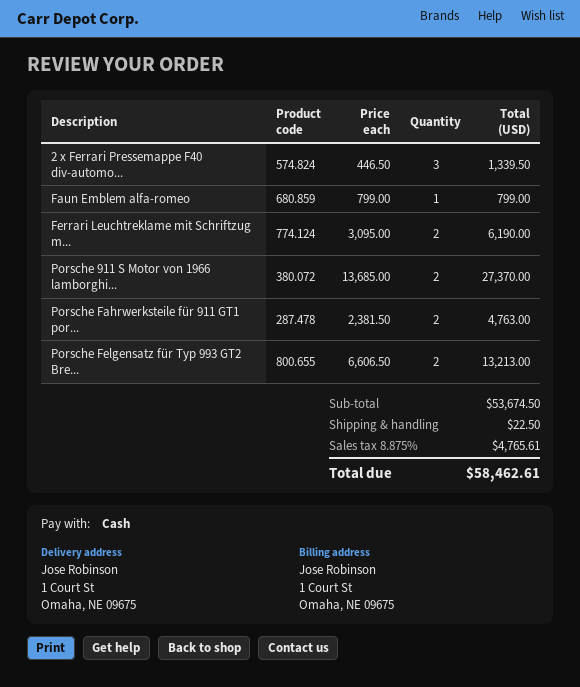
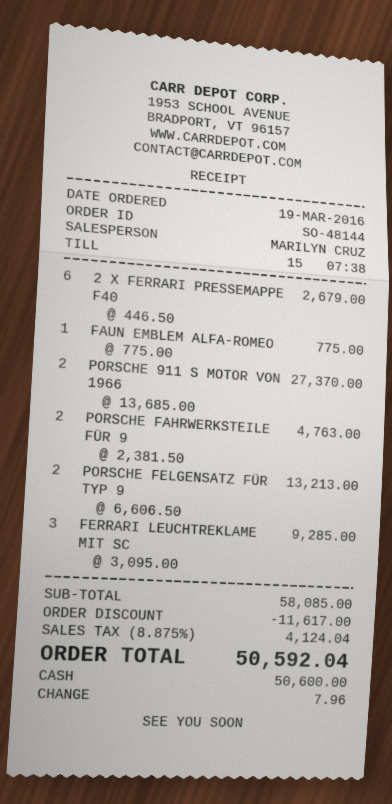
2 x Ferrari Pressemappe F40 div-automo...: 3 x 446.50 = 1339.50 -> 6 x 446.50 = 2679.00
Faun Emblem alfa-romeo: 1 x 799.00 = 799.00 -> 1 x 775.00 = 775.00
Ferrari Leuchtreklame mit Schriftzug m...: 2 x 3095.00 = 6190.00 -> 3 x 3095.00 = 9285.00
subtotal: 53674.50 -> 58085.00
discount: none -> 11617.00
shipping: 22.50 -> none
tax: 8.875% = 4765.61 -> 8.875% = 4124.04
total: 58462.61 -> 50592.04

